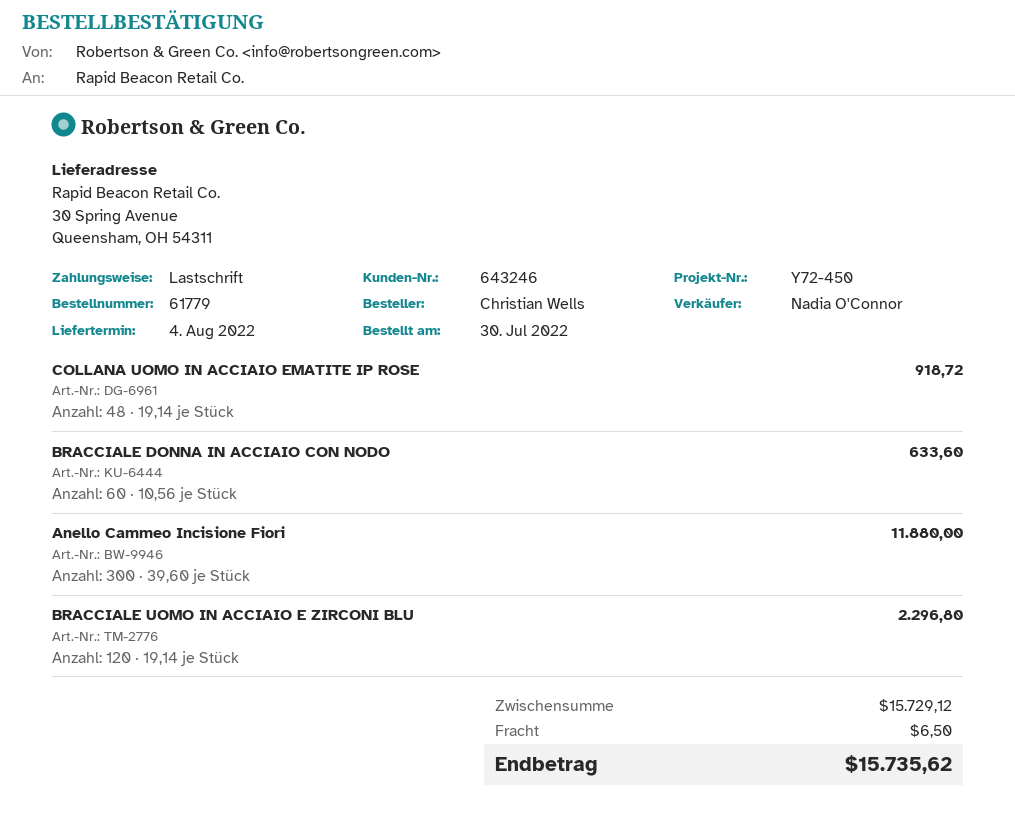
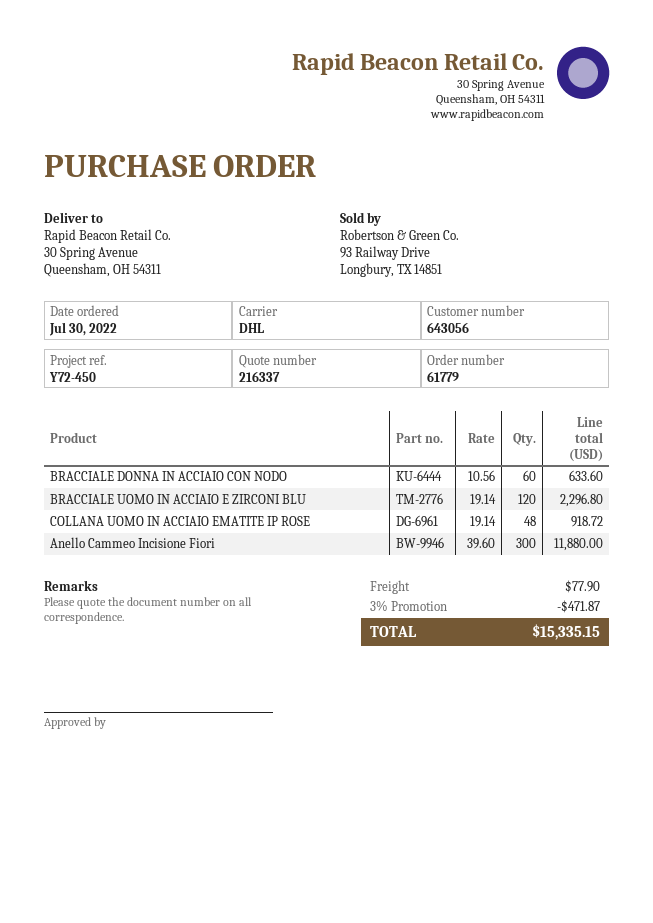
customer number: 643246 -> 643056
discount: none -> 3% = 471.87
shipping: 6.50 -> 77.90
total: 15735.62 -> 15335.15

